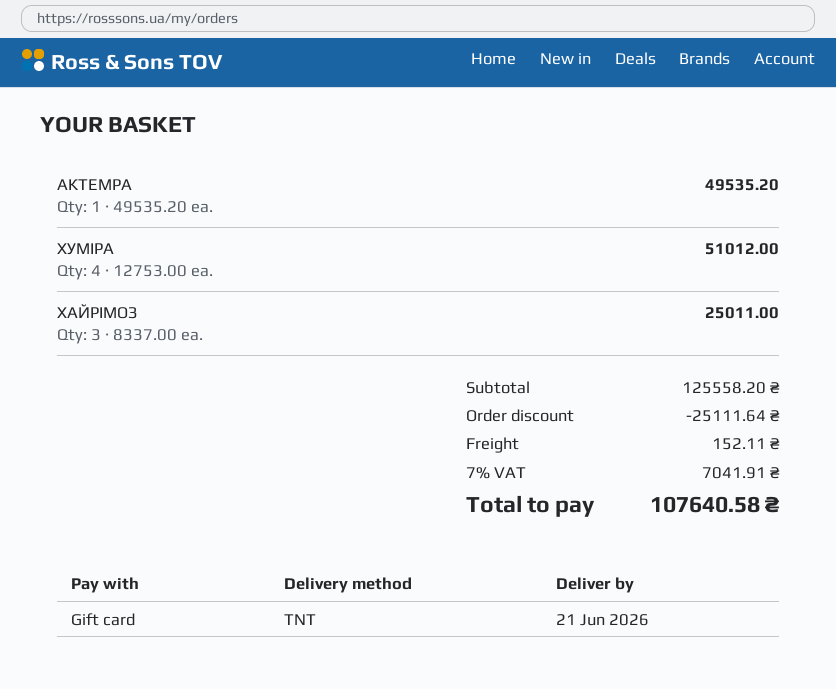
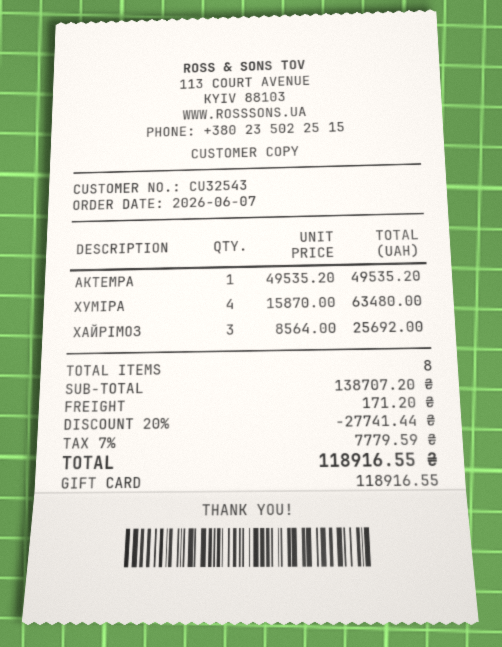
ХУМІРА: 4 x 12753.00 = 51012.00 -> 4 x 15870.00 = 63480.00
ХАЙРІМОЗ: 3 x 8337.00 = 25011.00 -> 3 x 8564.00 = 25692.00
subtotal: 125558.20 -> 138707.20
discount: 25111.64 -> 27741.44
shipping: 152.11 -> 171.20
tax: 7% = 7041.91 -> 7% = 7779.59
total: 107640.58 -> 118916.55

